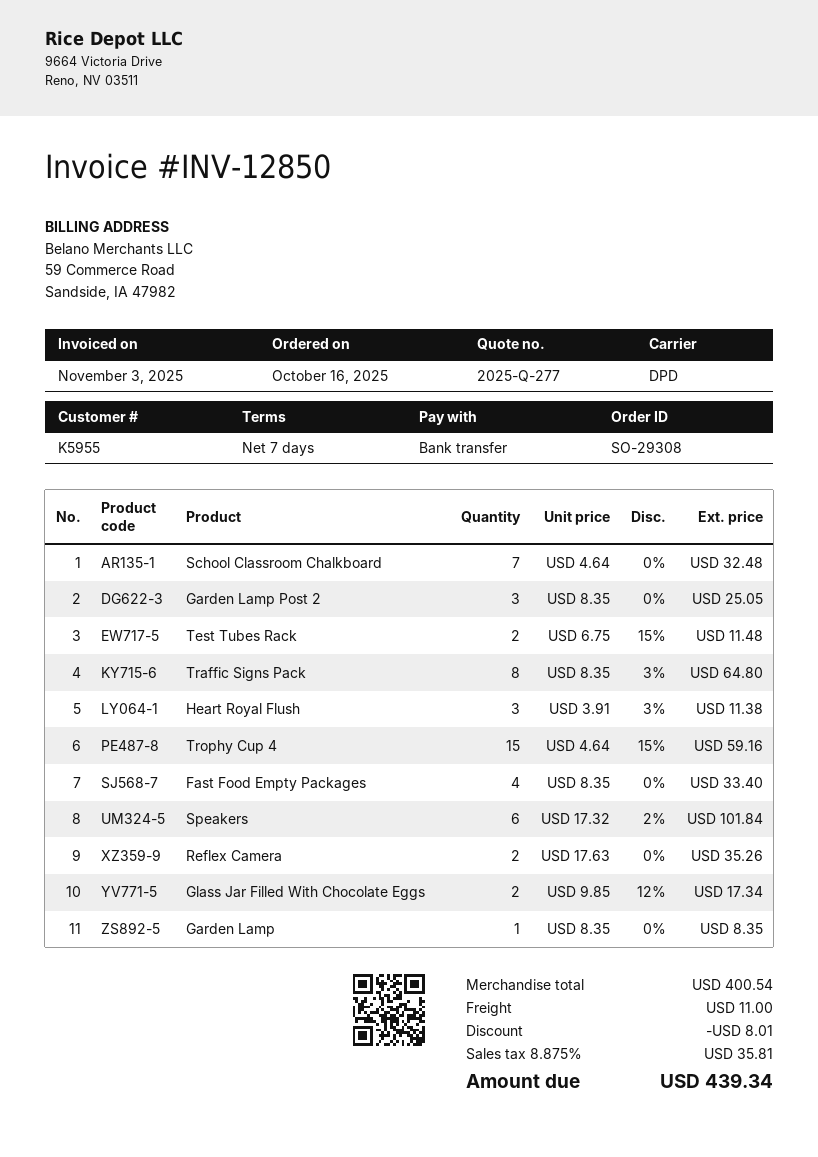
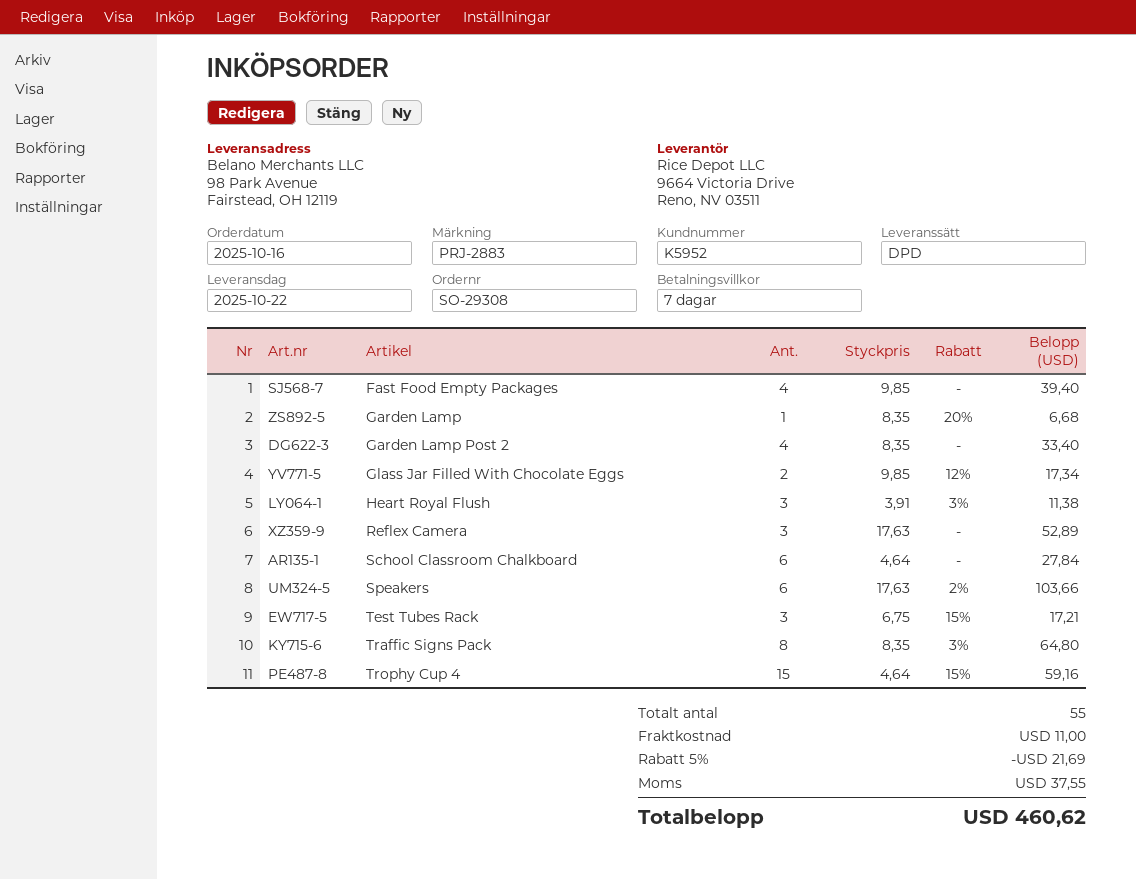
customer number: K5955 -> K5952
School Classroom Chalkboard: 7 x 4.64 = 32.48 -> 6 x 4.64 = 27.84
Garden Lamp Post 2: 3 x 8.35 = 25.05 -> 4 x 8.35 = 33.40
Test Tubes Rack: 2 x 6.75 - 15% = 11.48 -> 3 x 6.75 - 15% = 17.21
Fast Food Empty Packages: 4 x 8.35 = 33.40 -> 4 x 9.85 = 39.40
Speakers: 6 x 17.32 - 2% = 101.84 -> 6 x 17.63 - 2% = 103.66
Reflex Camera: 2 x 17.63 = 35.26 -> 3 x 17.63 = 52.89
Garden Lamp: 1 x 8.35 = 8.35 -> 1 x 8.35 - 20% = 6.68
discount: 8.01 -> 21.69
tax: 35.81 -> 37.55
total: 439.34 -> 460.62

